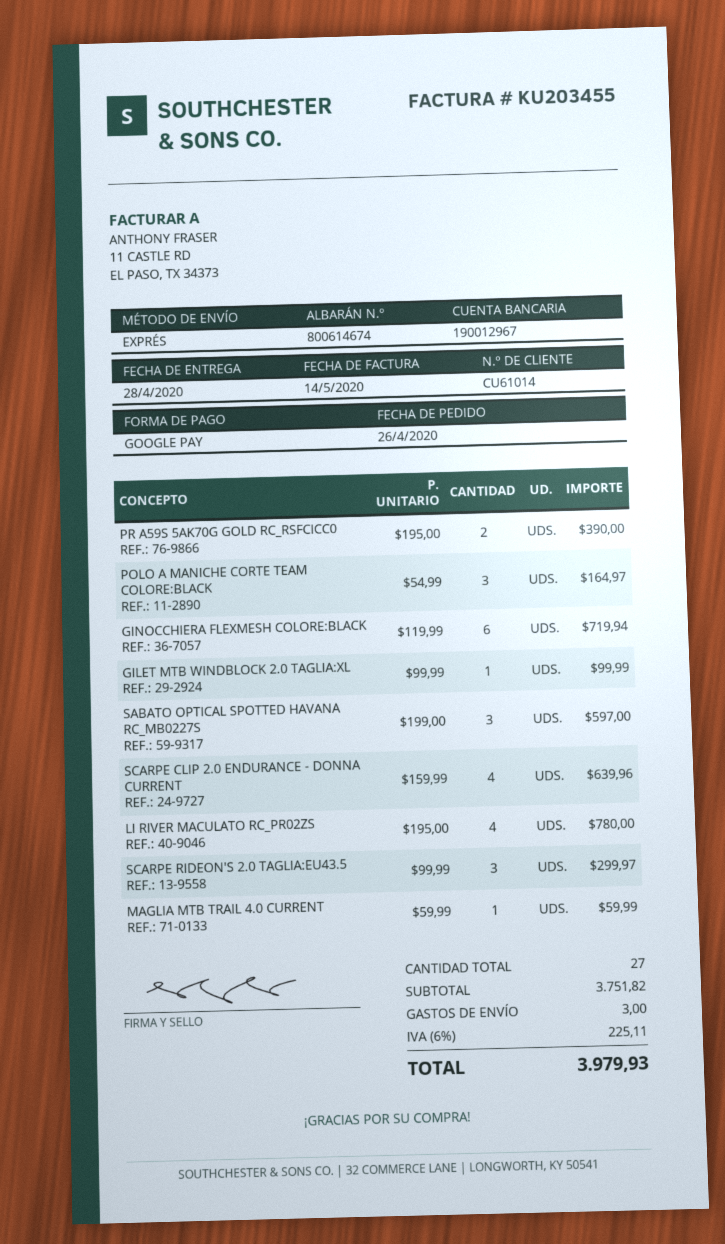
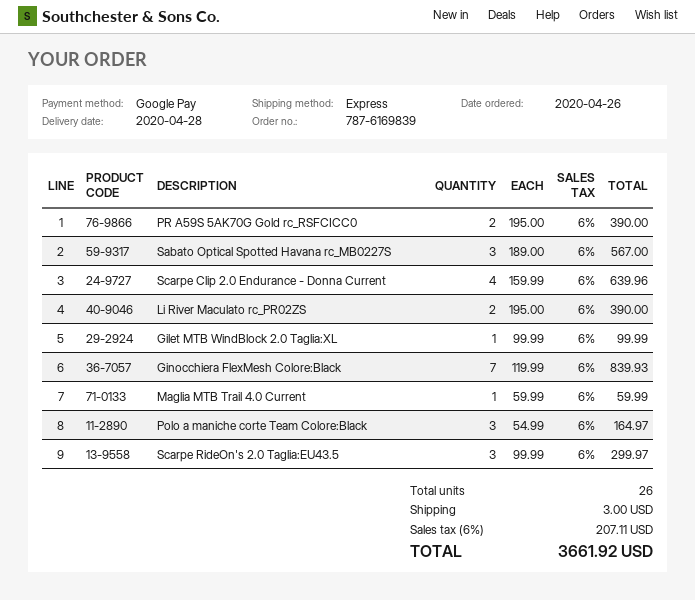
GINOCCHIERA FLEXMESH COLORE:BLACK: 6 x 119.99 = 719.94 -> 7 x 119.99 = 839.93
SABATO OPTICAL SPOTTED HAVANA RC_MB0227S: 3 x 199.00 = 597.00 -> 3 x 189.00 = 567.00
LI RIVER MACULATO RC_PR02ZS: 4 x 195.00 = 780.00 -> 2 x 195.00 = 390.00
total quantity: 27 -> 26
tax: 6% = 225.11 -> 6% = 207.11
total: 3979.93 -> 3661.92

